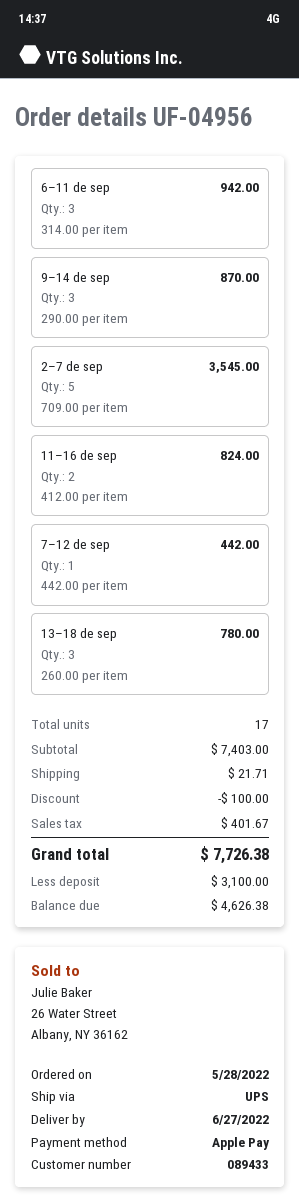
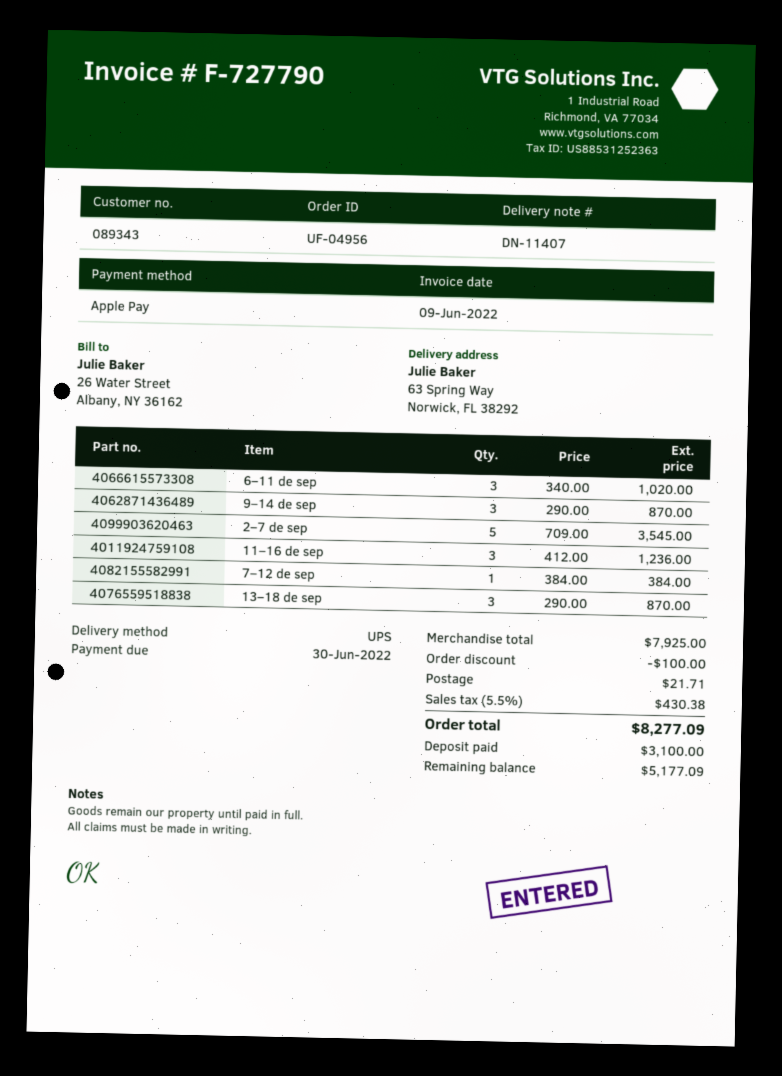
customer number: 089433 -> 089343
6–11 de sep: 3 x 314.00 = 942.00 -> 3 x 340.00 = 1020.00
11–16 de sep: 2 x 412.00 = 824.00 -> 3 x 412.00 = 1236.00
7–12 de sep: 1 x 442.00 = 442.00 -> 1 x 384.00 = 384.00
13–18 de sep: 3 x 260.00 = 780.00 -> 3 x 290.00 = 870.00
subtotal: 7403.00 -> 7925.00
tax: 401.67 -> 430.38
total: 7726.38 -> 8277.09
balance: 4626.38 -> 5177.09

